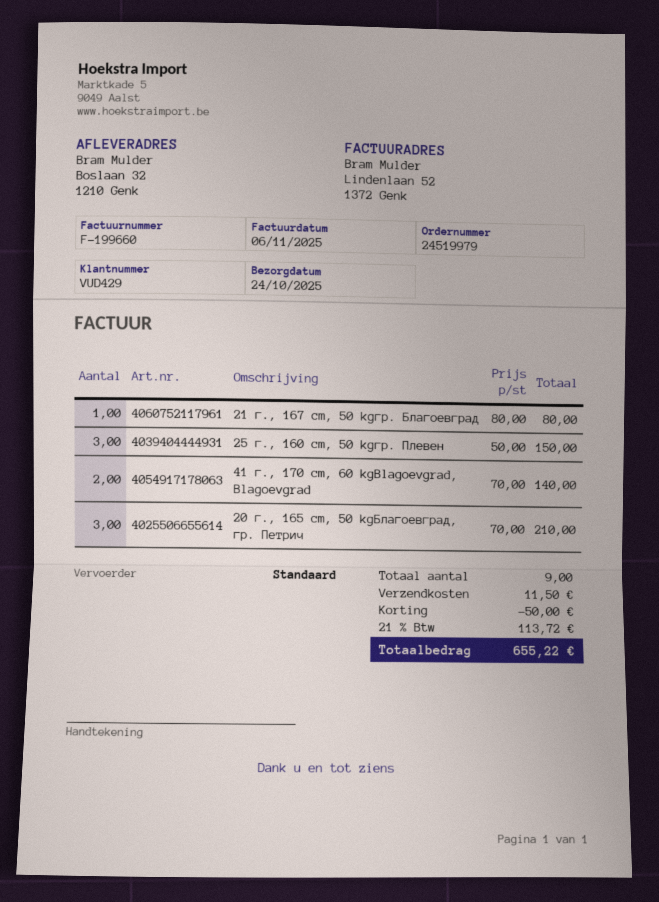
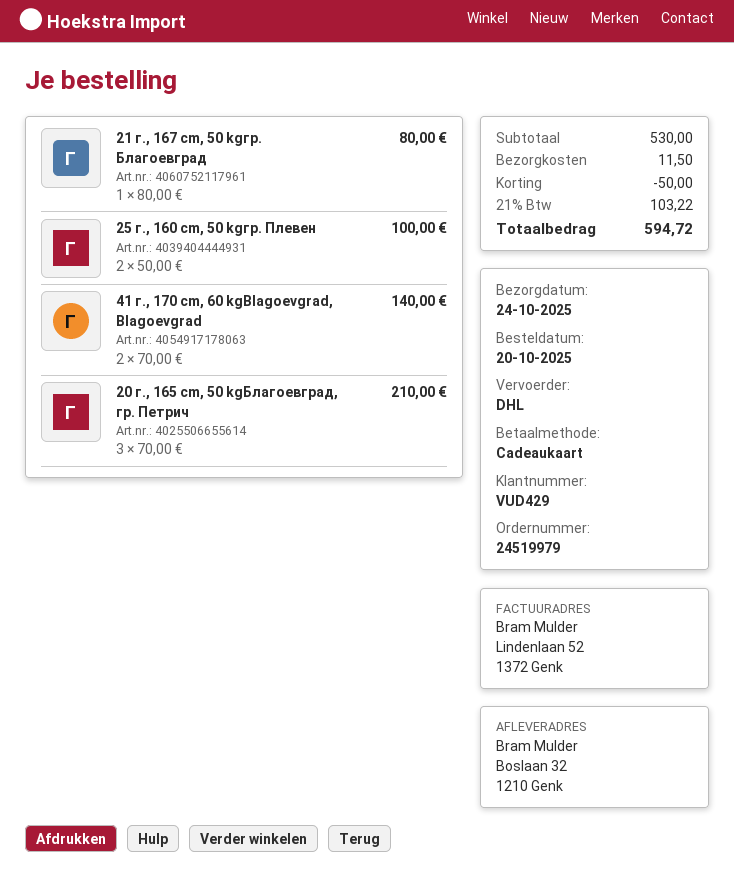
shipping method: standard -> DHL
25 г., 160 cm, 50 kgгр. Плевен: 3 x 50.00 = 150.00 -> 2 x 50.00 = 100.00
tax: 21% = 113.72 -> 21% = 103.22
total: 655.22 -> 594.72

